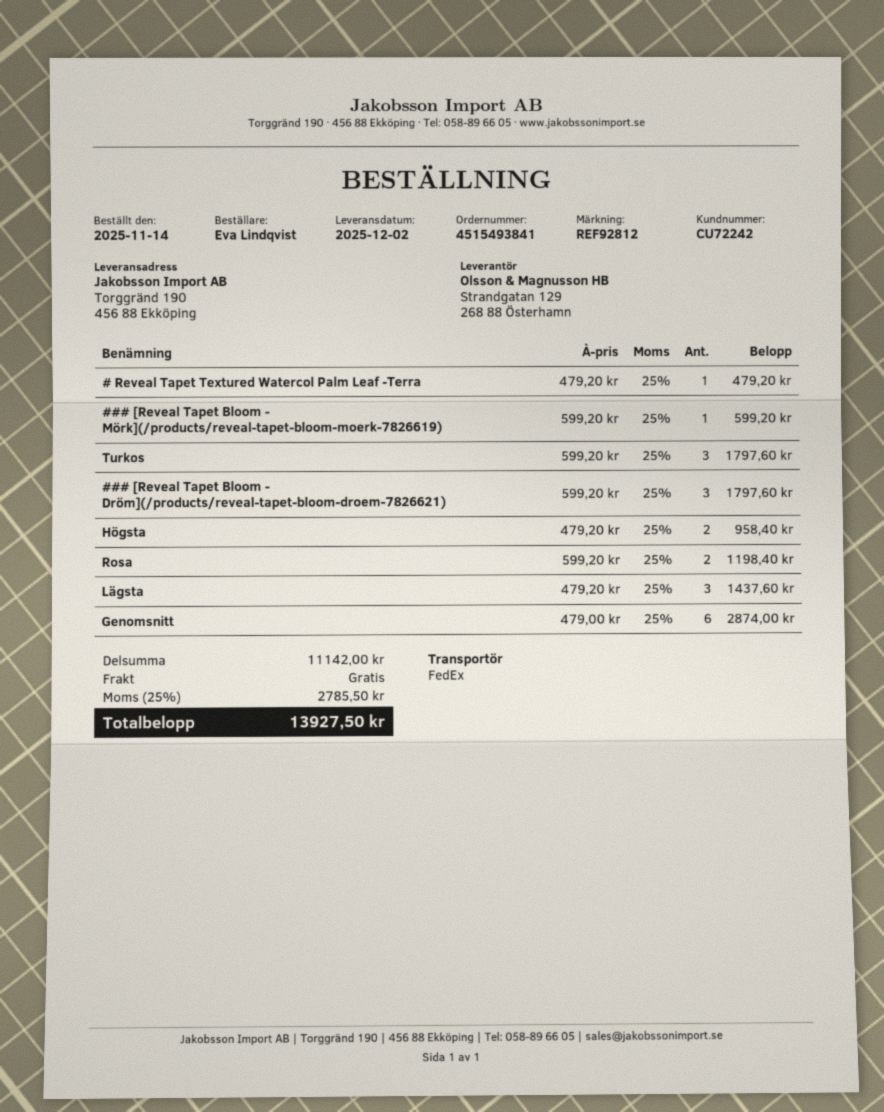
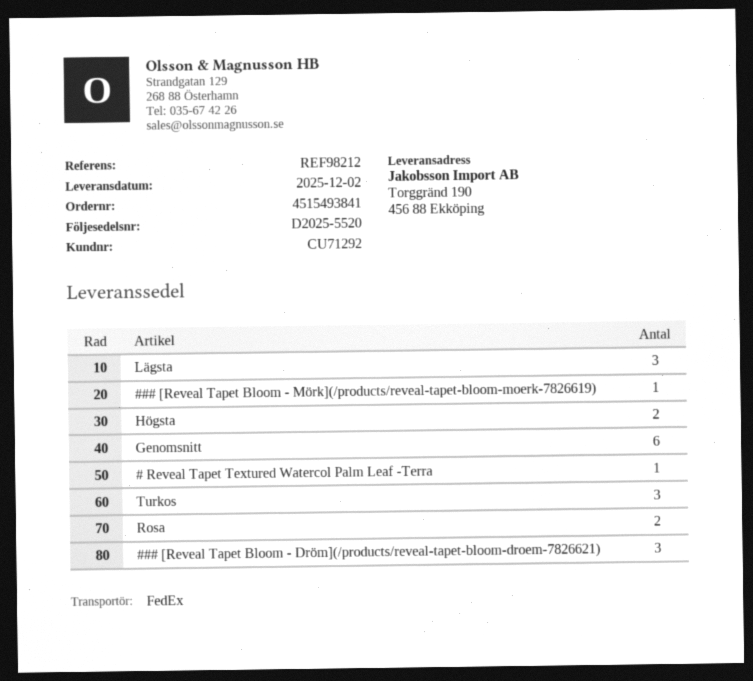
customer number: CU72242 -> CU71292
reference: REF92812 -> REF98212

